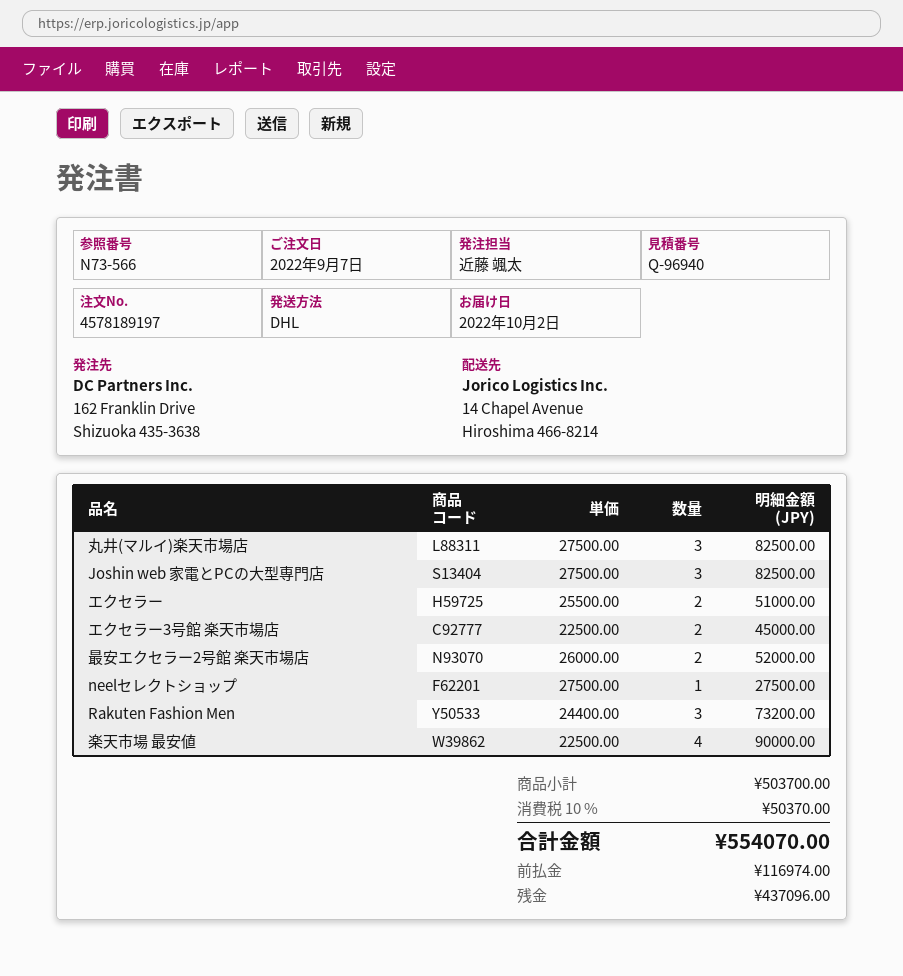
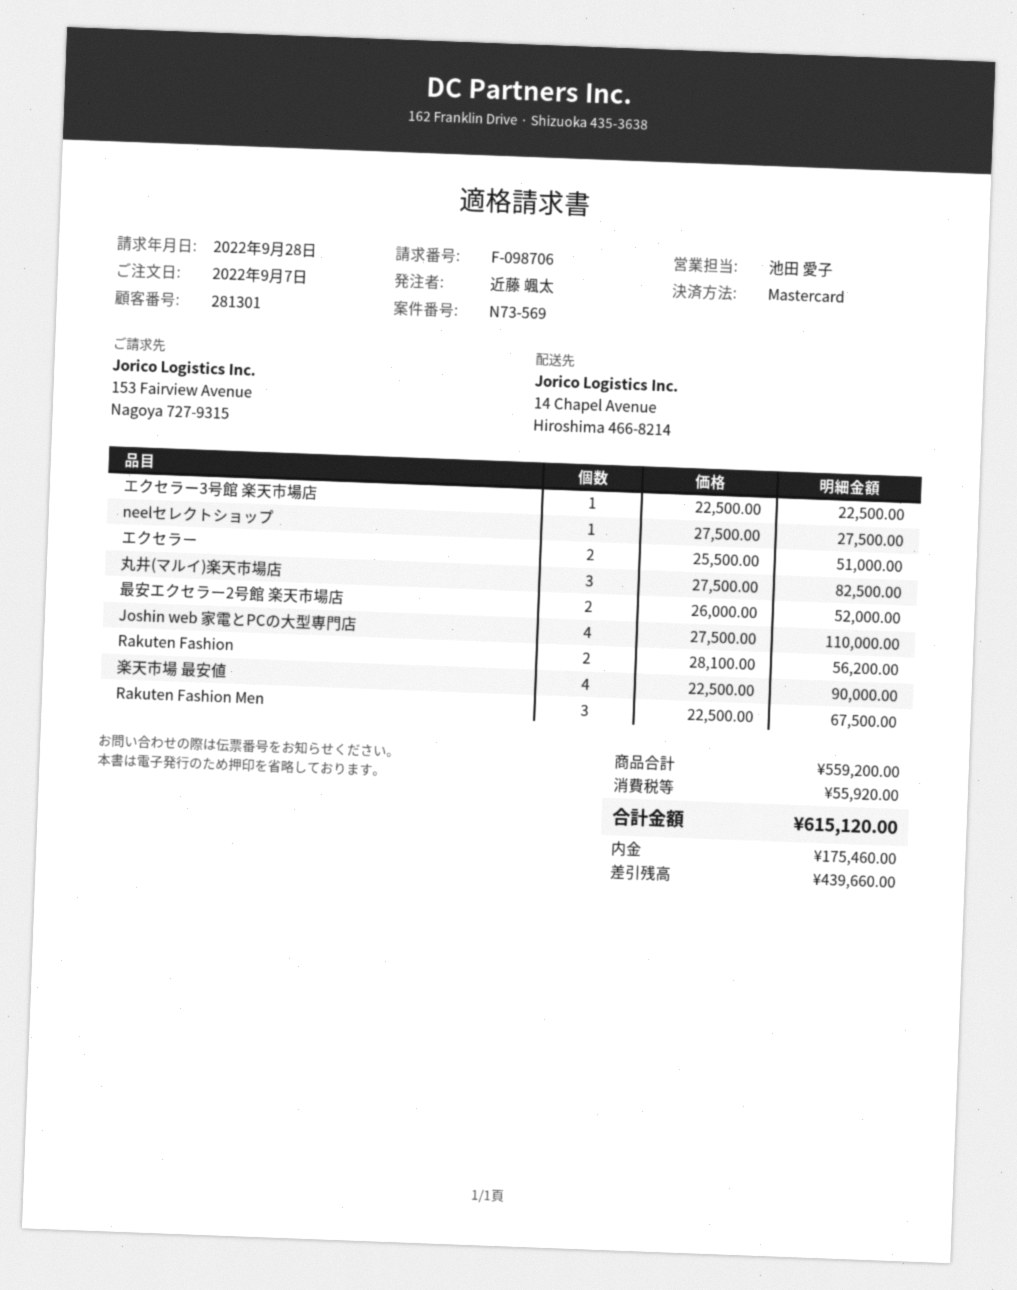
reference: N73-566 -> N73-569
Joshin web 家電とPCの大型専門店: 3 x 27500.00 = 82500.00 -> 4 x 27500.00 = 110000.00
エクセラー3号館 楽天市場店: 2 x 22500.00 = 45000.00 -> 1 x 22500.00 = 22500.00
Rakuten Fashion Men: 3 x 24400.00 = 73200.00 -> 3 x 22500.00 = 67500.00
Rakuten Fashion: none -> 2 x 28100.00 = 56200.00
subtotal: 503700.00 -> 559200.00
tax: 50370.00 -> 55920.00
total: 554070.00 -> 615120.00
deposit: 116974.00 -> 175460.00
balance: 437096.00 -> 439660.00

